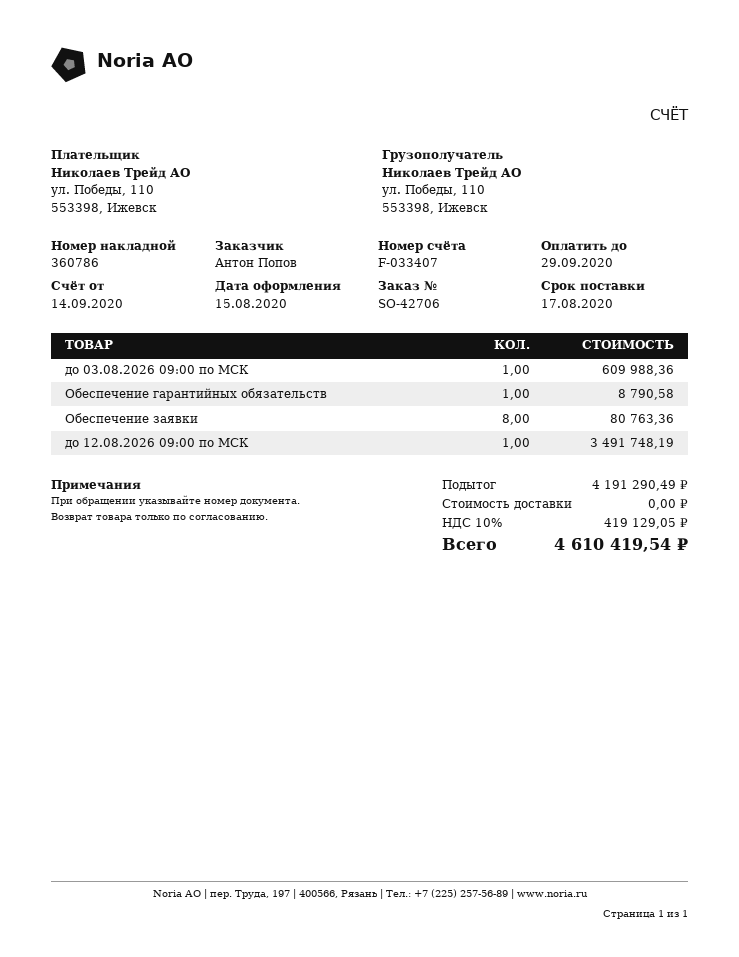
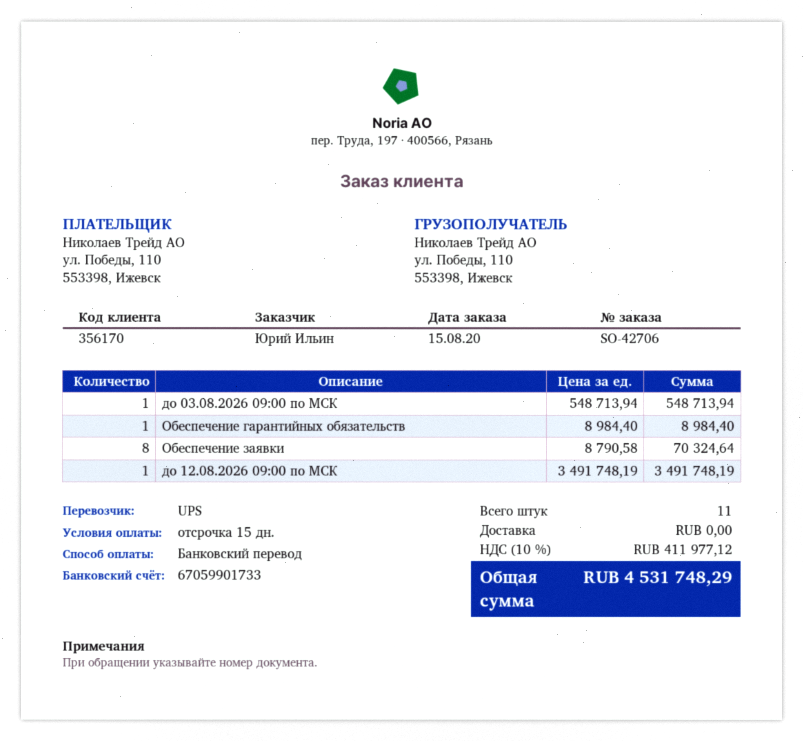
ordered by: Антон Попов -> Юрий Ильин
до 03.08.2026 09:00 по МСК: 1 for 609988.36 -> 1 for 548713.94
Обеспечение гарантийных обязательств: 1 for 8790.58 -> 1 for 8984.40
Обеспечение заявки: 8 for 80763.36 -> 8 for 70324.64
tax: 10% = 419129.05 -> 10% = 411977.12
total: 4610419.54 -> 4531748.29

